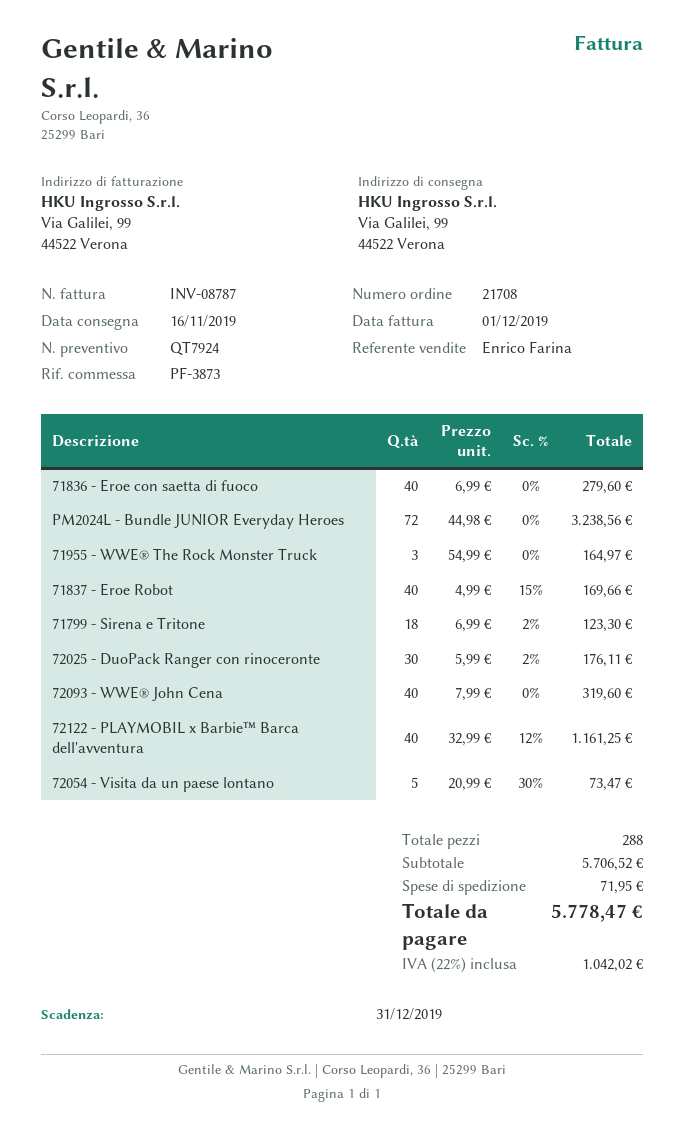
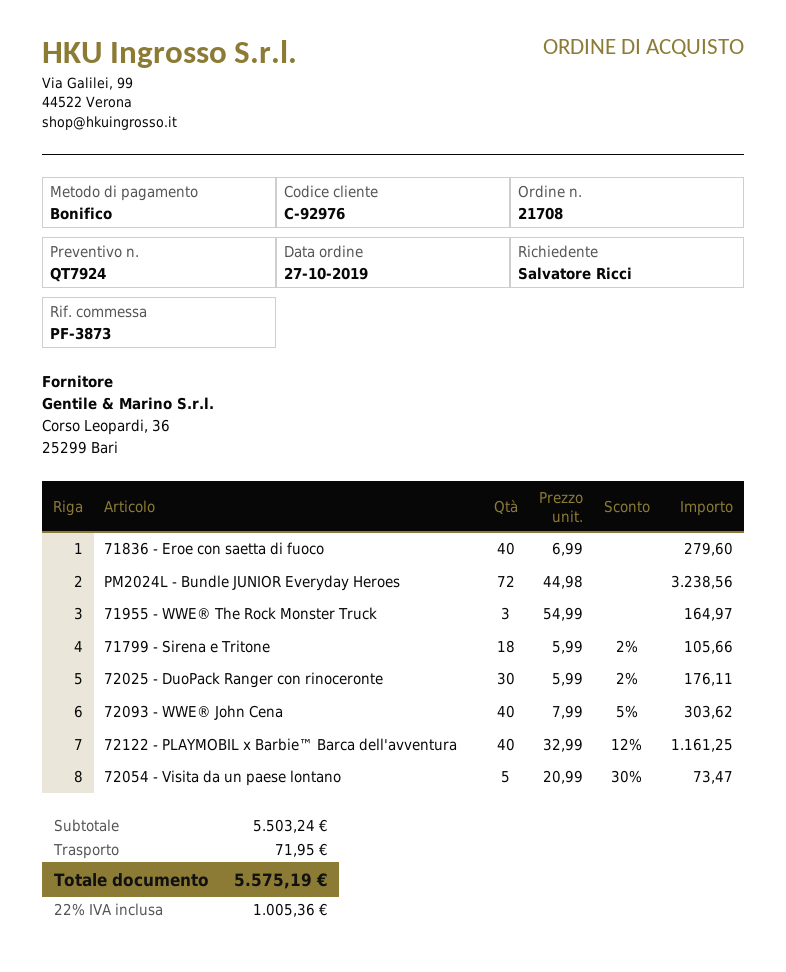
71837 - Eroe Robot: 40 x 4.99 - 15% = 169.66 -> none
71799 - Sirena e Tritone: 18 x 6.99 - 2% = 123.30 -> 18 x 5.99 - 2% = 105.66
72093 - WWE® John Cena: 40 x 7.99 = 319.60 -> 40 x 7.99 - 5% = 303.62
subtotal: 5706.52 -> 5503.24
tax: 22% = 1042.02 -> 22% = 1005.36
total: 5778.47 -> 5575.19

